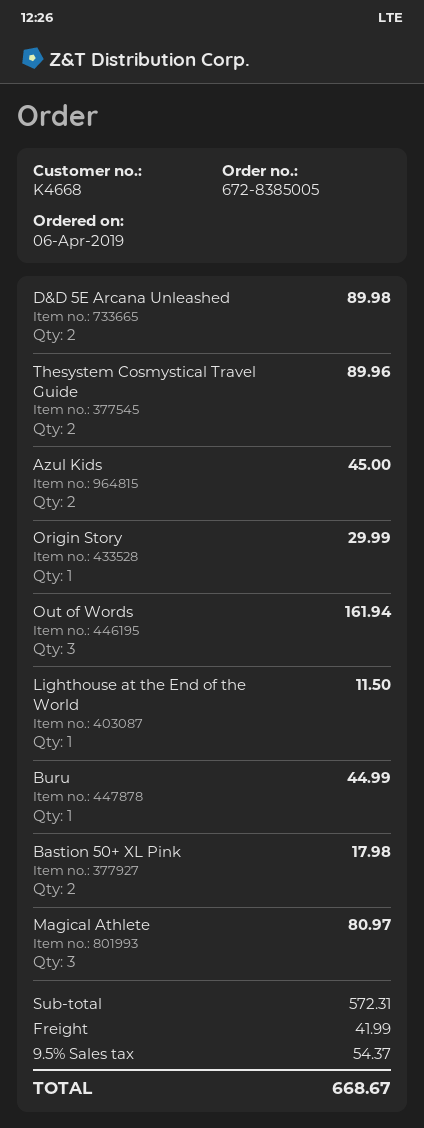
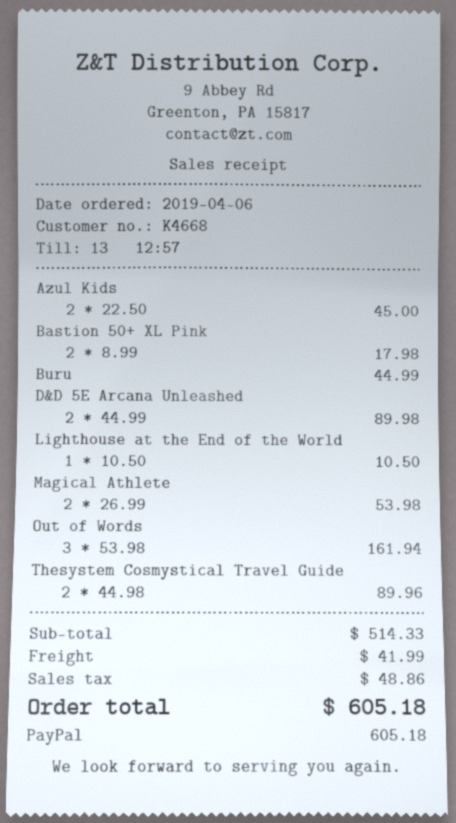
Origin Story: 1 for 29.99 -> none
Lighthouse at the End of the World: 1 for 11.50 -> 1 for 10.50
Magical Athlete: 3 for 80.97 -> 2 for 53.98
subtotal: 572.31 -> 514.33
tax: 54.37 -> 48.86
total: 668.67 -> 605.18

